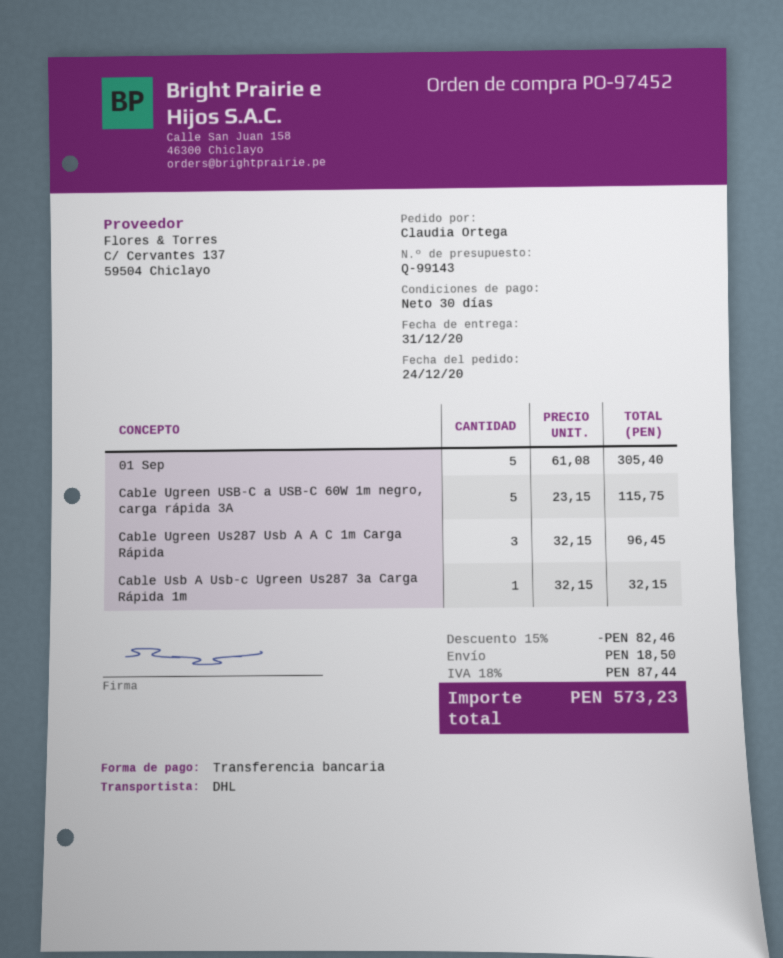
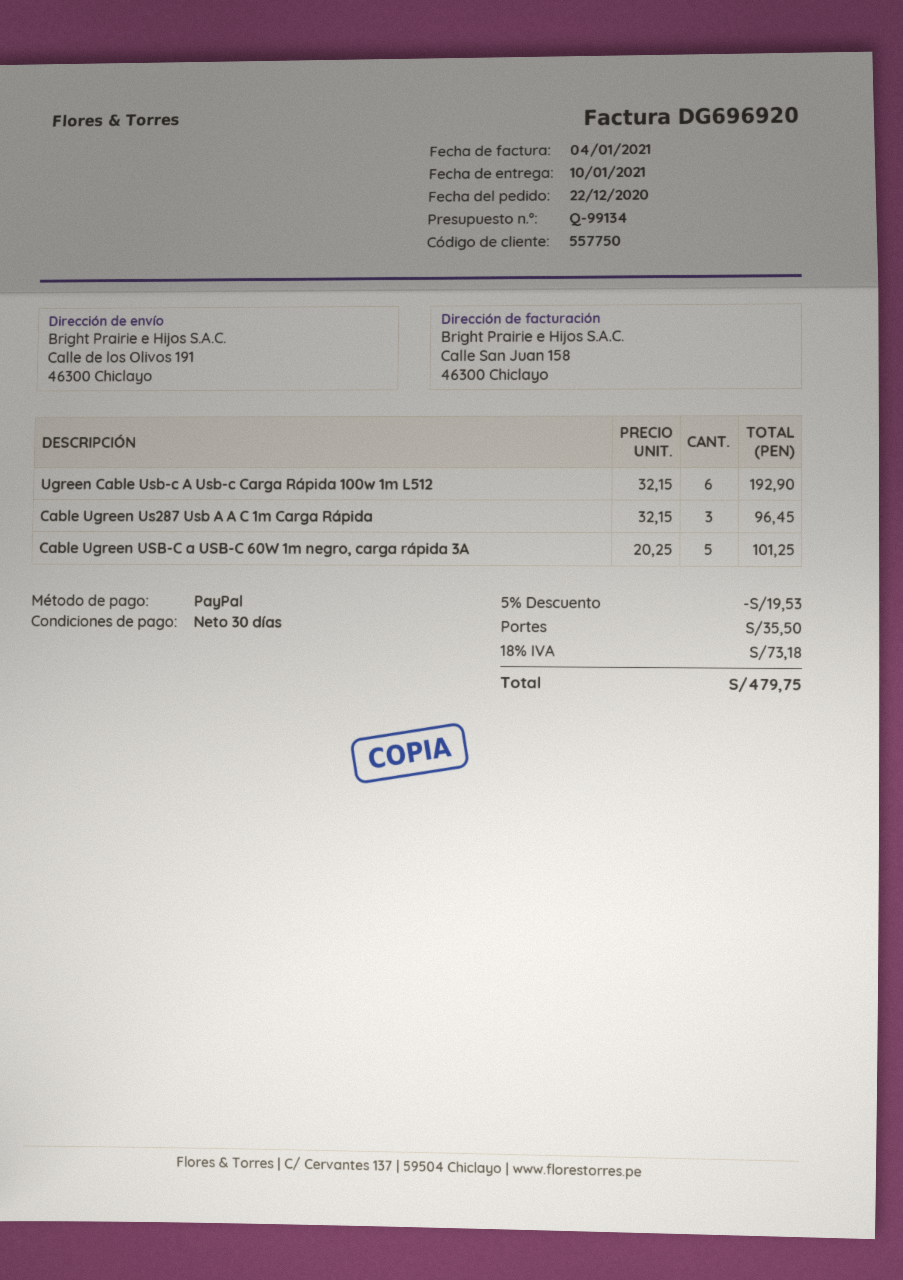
quote number: Q-99143 -> Q-99134
order date: 2020-12-24 -> 2020-12-22
delivery date: 2020-12-31 -> 2021-01-10
payment method: bank transfer -> PayPal
01 Sep: 5 x 61.08 = 305.40 -> none
Cable Ugreen USB-C a USB-C 60W 1m negro, carga rápida 3A: 5 x 23.15 = 115.75 -> 5 x 20.25 = 101.25
Cable Usb A Usb-c Ugreen Us287 3a Carga Rápida 1m: 1 x 32.15 = 32.15 -> none
Ugreen Cable Usb-c A Usb-c Carga Rápida 100w 1m L512: none -> 6 x 32.15 = 192.90
discount: 15% = 82.46 -> 5% = 19.53
shipping: 18.50 -> 35.50
tax: 18% = 87.44 -> 18% = 73.18
total: 573.23 -> 479.75

